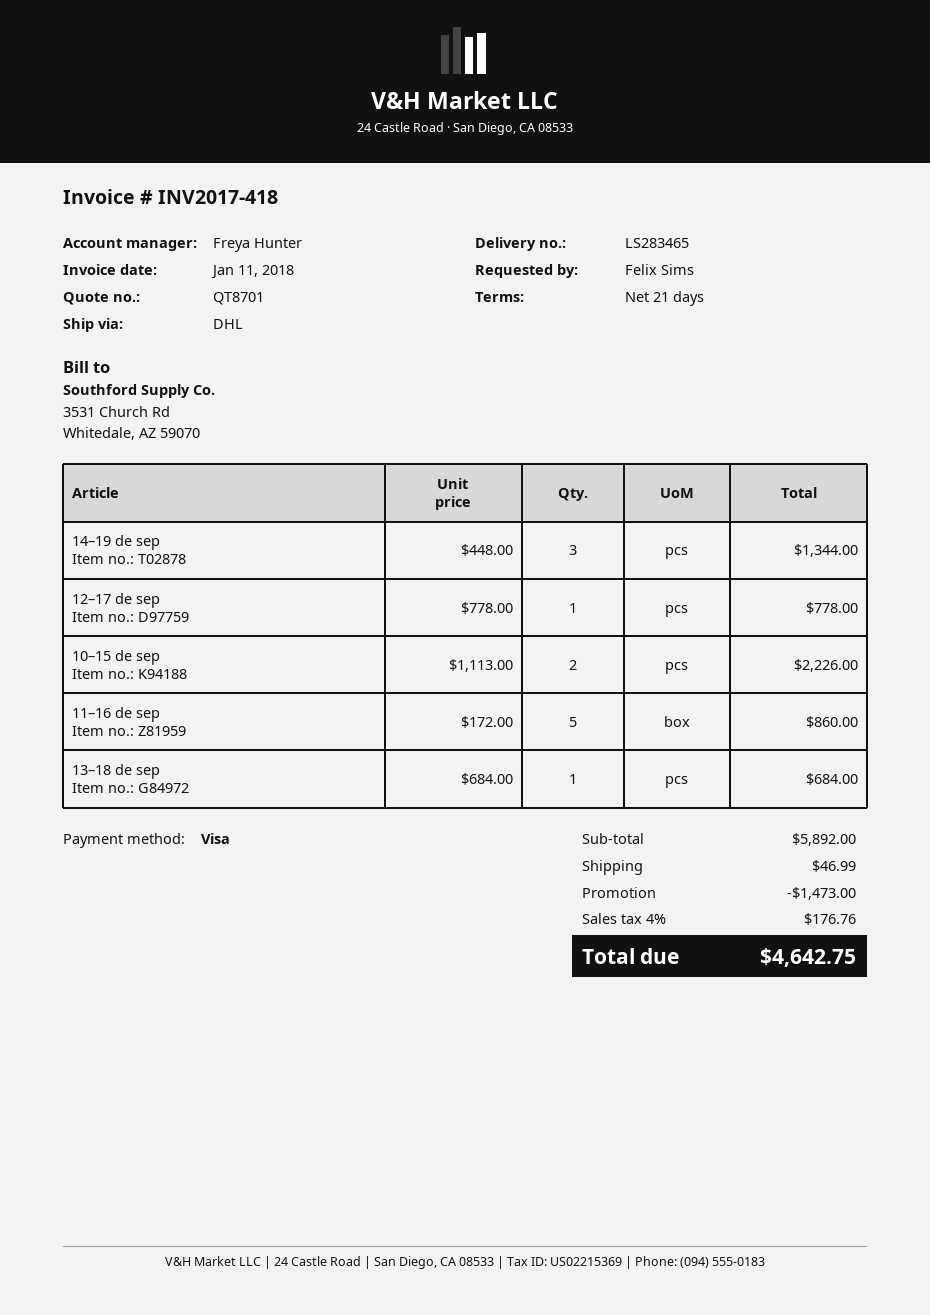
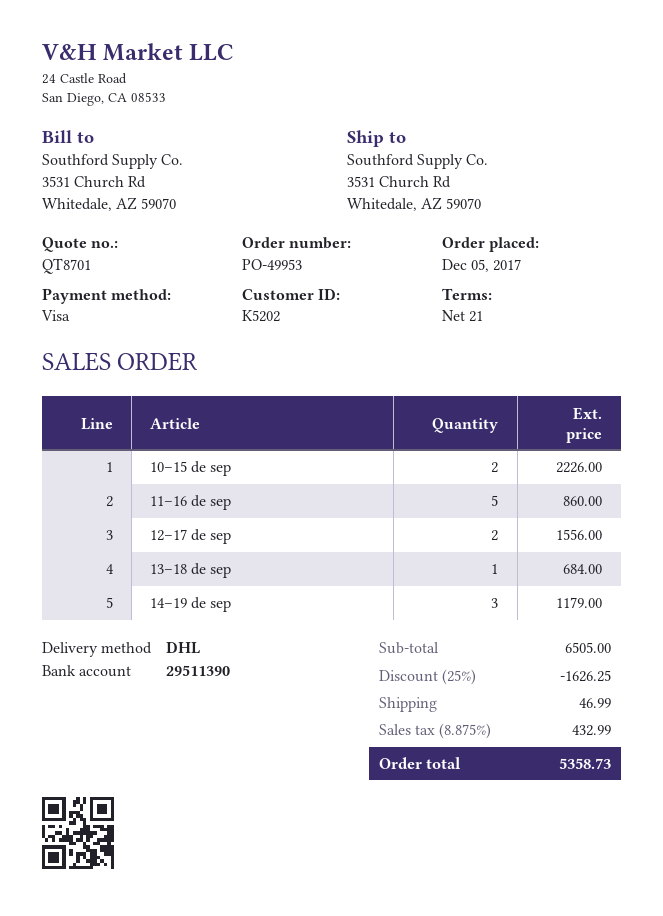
14–19 de sep: 3 for 1344.00 -> 3 for 1179.00
12–17 de sep: 1 for 778.00 -> 2 for 1556.00
subtotal: 5892.00 -> 6505.00
discount: 1473.00 -> 1626.25
tax: 4% = 176.76 -> 8.875% = 432.99
total: 4642.75 -> 5358.73

